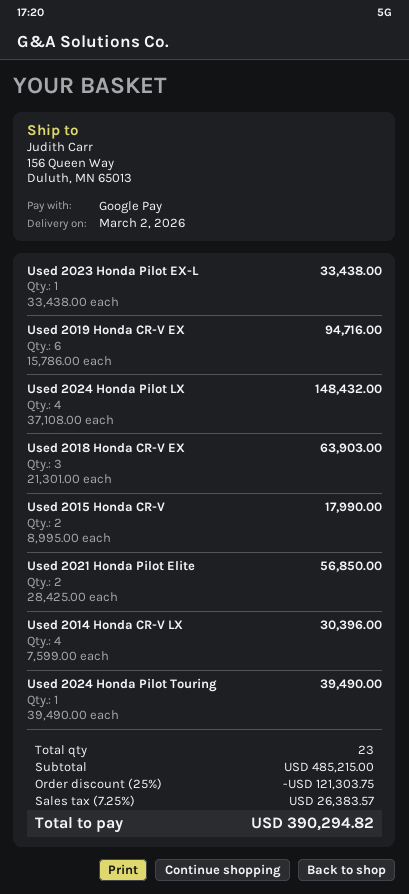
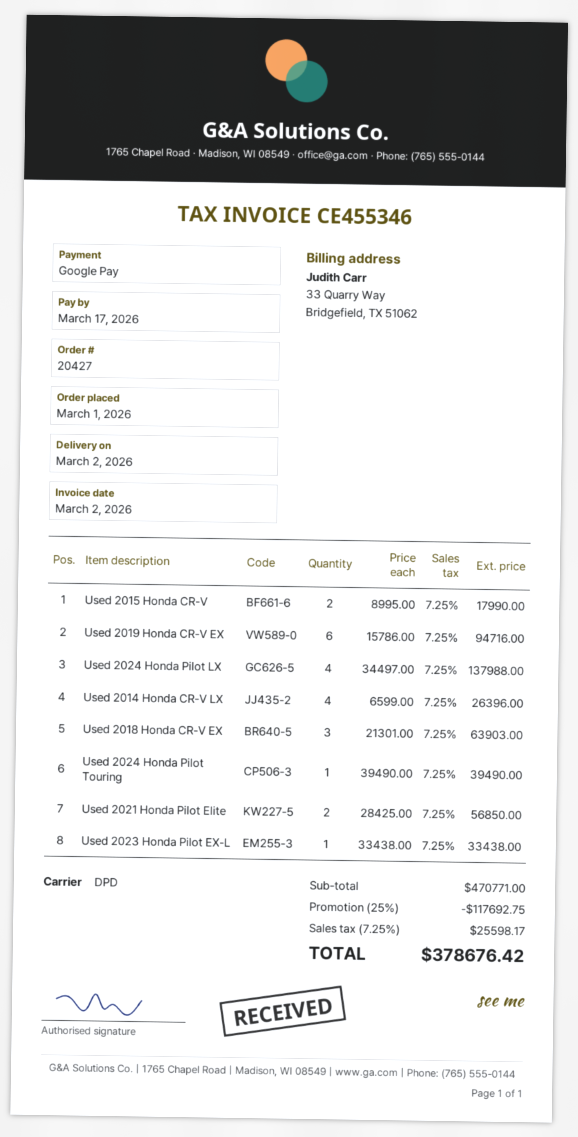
Used 2024 Honda Pilot LX: 4 x 37108.00 = 148432.00 -> 4 x 34497.00 = 137988.00
Used 2014 Honda CR-V LX: 4 x 7599.00 = 30396.00 -> 4 x 6599.00 = 26396.00
subtotal: 485215.00 -> 470771.00
discount: 25% = 121303.75 -> 25% = 117692.75
tax: 7.25% = 26383.57 -> 7.25% = 25598.17
total: 390294.82 -> 378676.42

